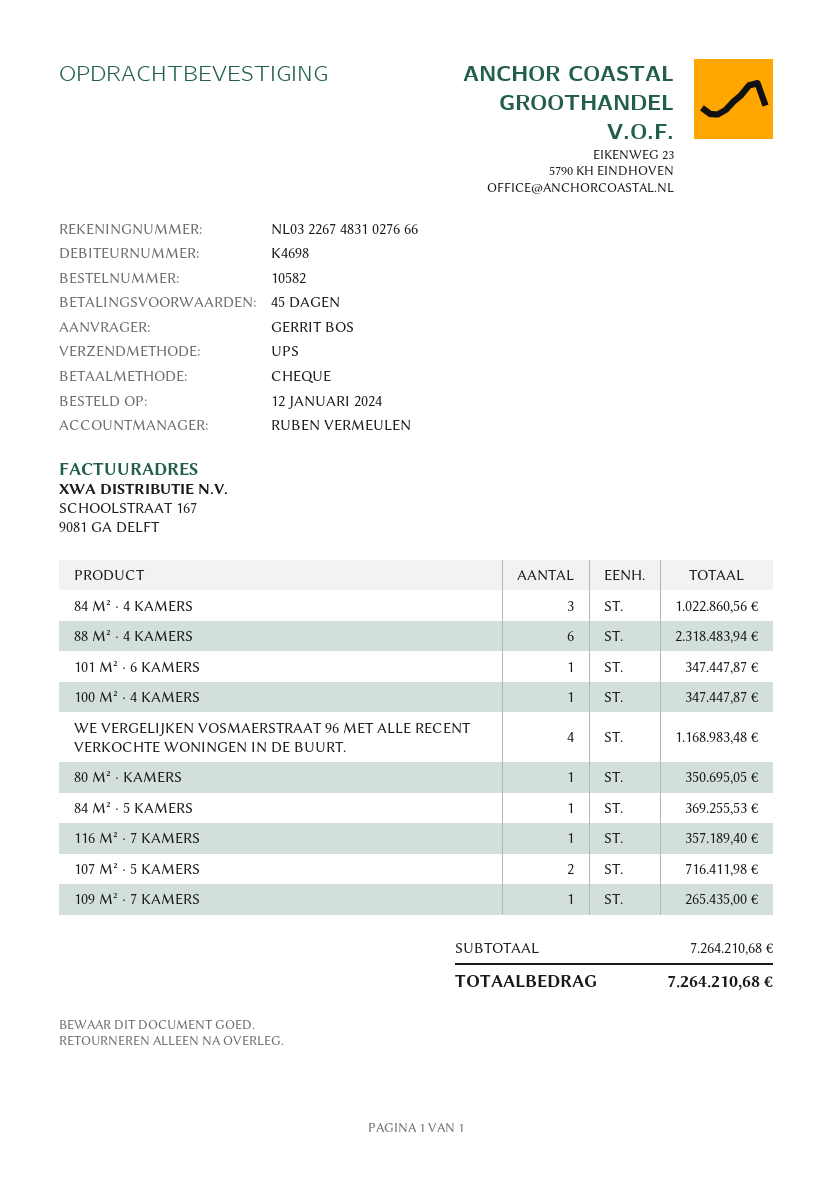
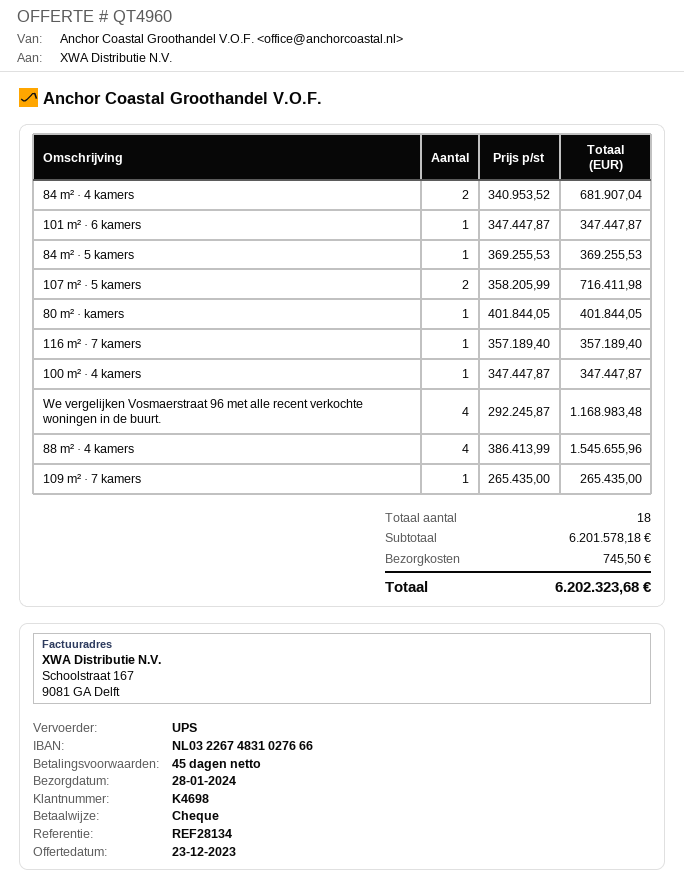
84 M² · 4 KAMERS: 3 for 1022860.56 -> 2 for 681907.04
88 M² · 4 KAMERS: 6 for 2318483.94 -> 4 for 1545655.96
80 M² · KAMERS: 1 for 350695.05 -> 1 for 401844.05
subtotal: 7264210.68 -> 6201578.18
shipping: none -> 745.50
total: 7264210.68 -> 6202323.68

